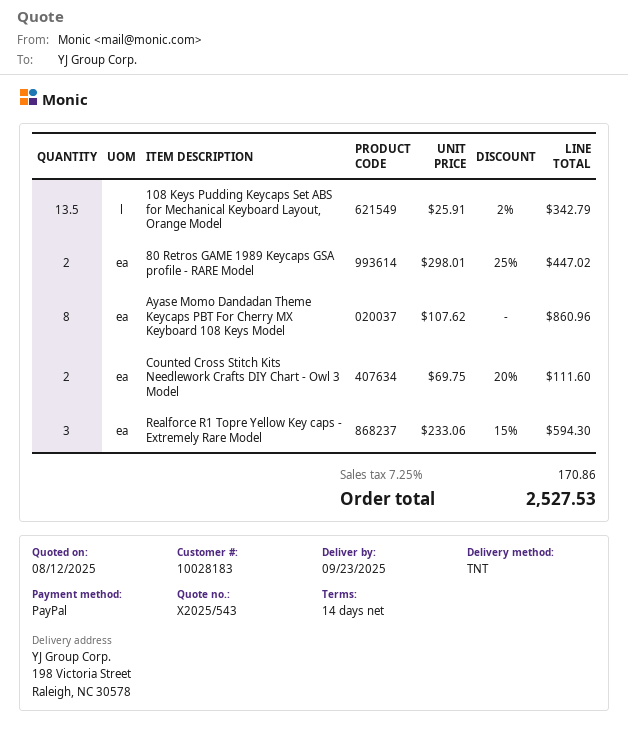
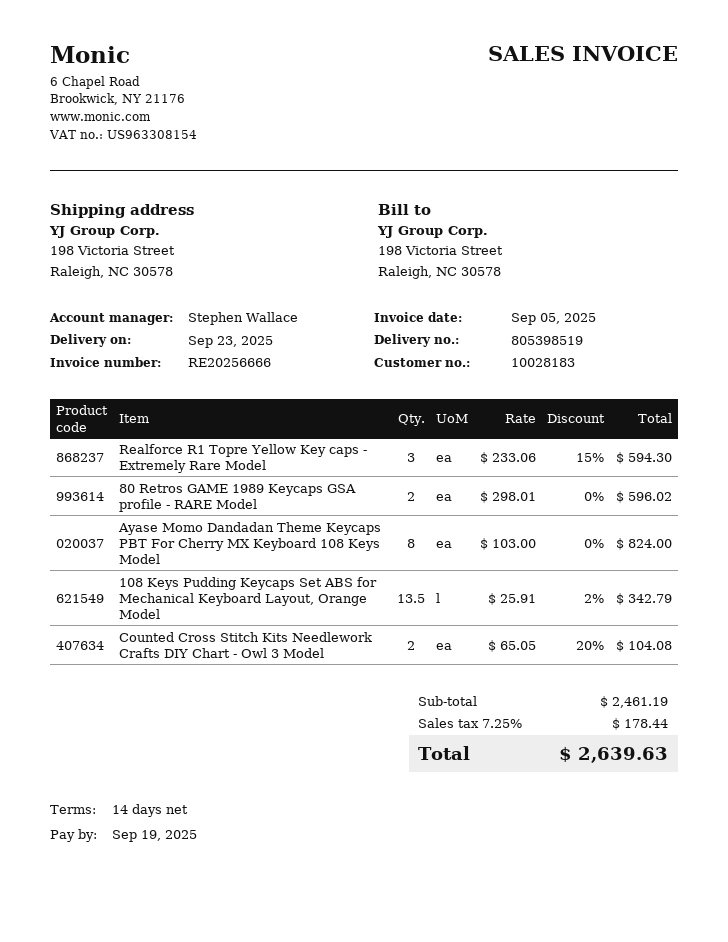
80 Retros GAME 1989 Keycaps GSA profile - RARE Model: 2 x 298.01 - 25% = 447.02 -> 2 x 298.01 = 596.02
Ayase Momo Dandadan Theme Keycaps PBT For Cherry MX Keyboard 108 Keys Model: 8 x 107.62 = 860.96 -> 8 x 103.00 = 824.00
Counted Cross Stitch Kits Needlework Crafts DIY Chart - Owl 3 Model: 2 x 69.75 - 20% = 111.60 -> 2 x 65.05 - 20% = 104.08
tax: 7.25% = 170.86 -> 7.25% = 178.44
total: 2527.53 -> 2639.63

